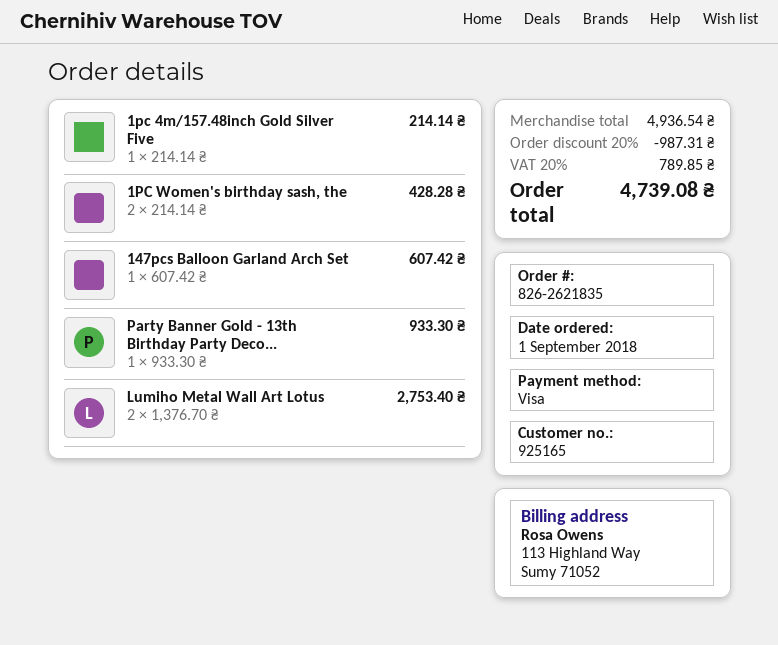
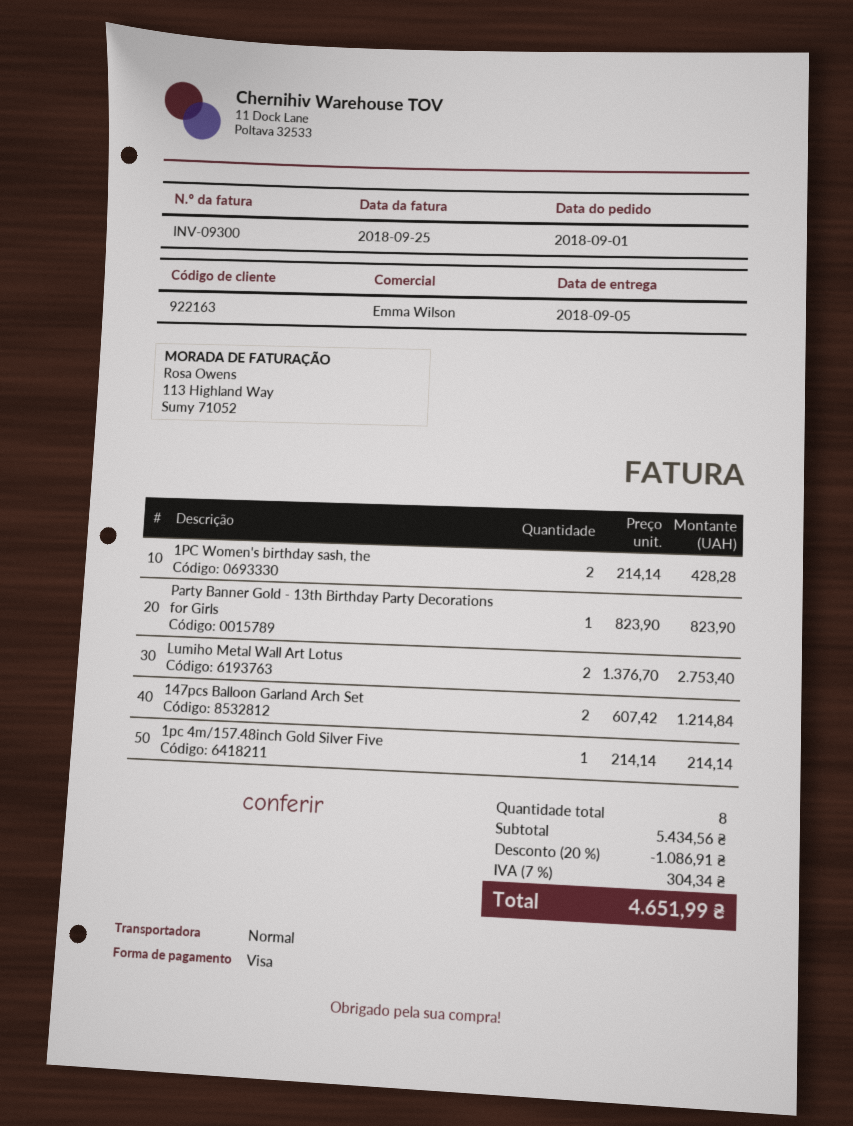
customer number: 925165 -> 922163
147pcs Balloon Garland Arch Set: 1 x 607.42 = 607.42 -> 2 x 607.42 = 1214.84
Party Banner Gold - 13th Birthday Party Deco...: 1 x 933.30 = 933.30 -> 1 x 823.90 = 823.90
subtotal: 4936.54 -> 5434.56
discount: 20% = 987.31 -> 20% = 1086.91
tax: 20% = 789.85 -> 7% = 304.34
total: 4739.08 -> 4651.99

